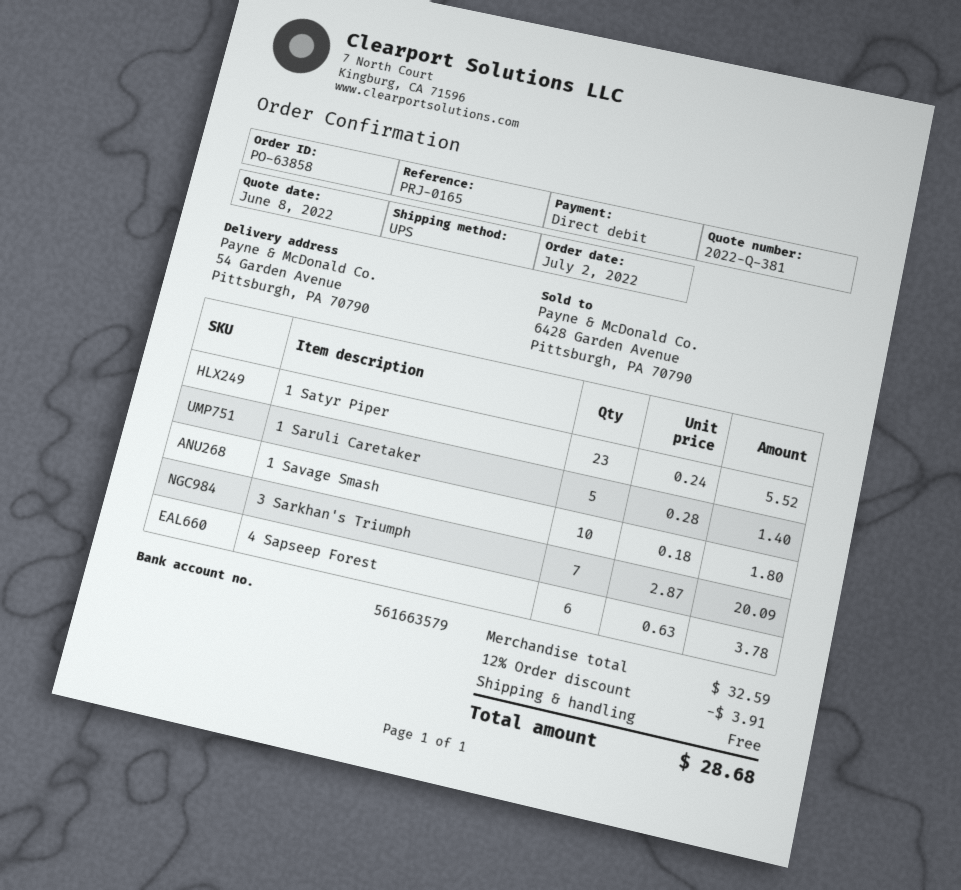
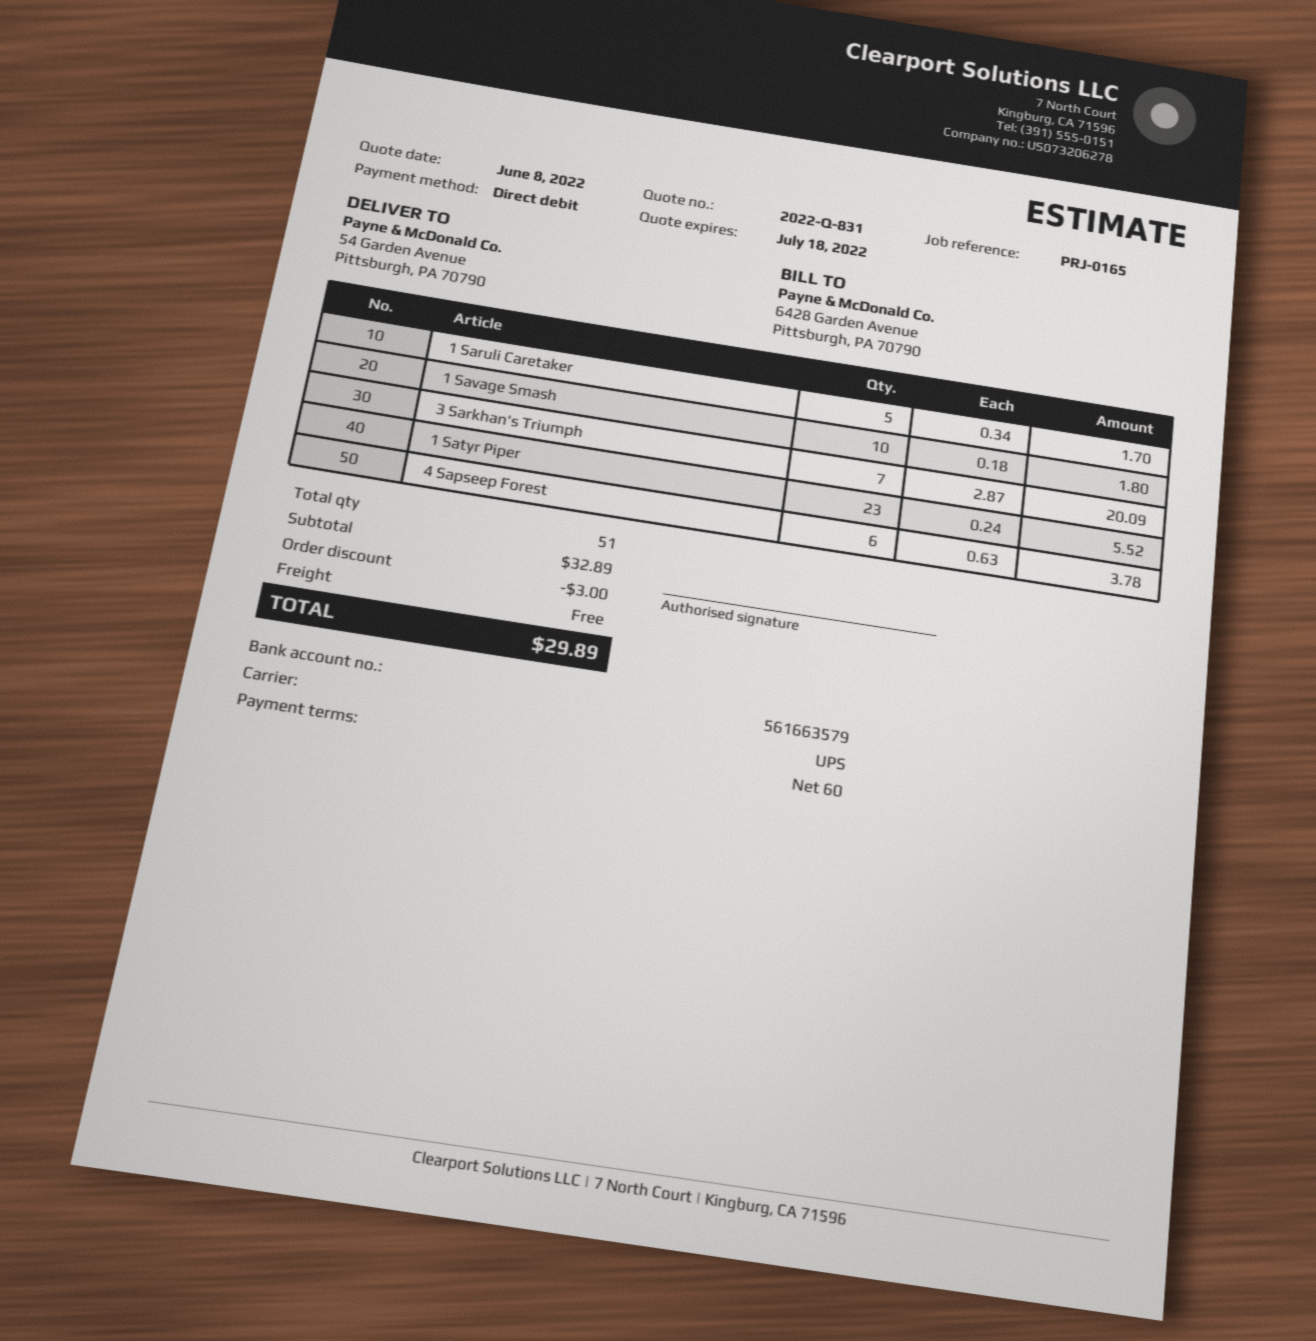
quote number: 2022-Q-381 -> 2022-Q-831
1 Saruli Caretaker: 5 x 0.28 = 1.40 -> 5 x 0.34 = 1.70
subtotal: 32.59 -> 32.89
discount: 3.91 -> 3.00
total: 28.68 -> 29.89

